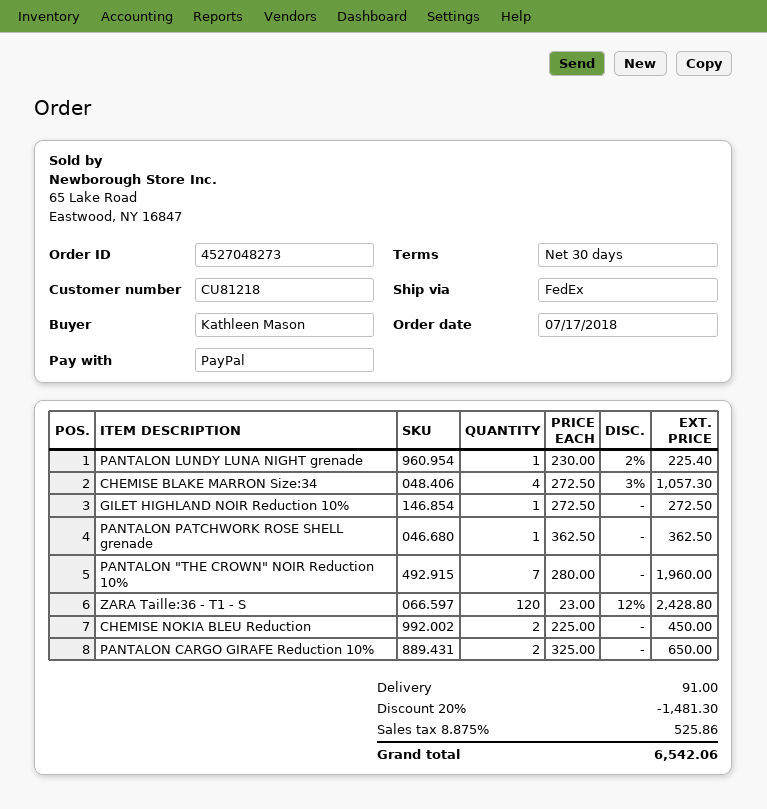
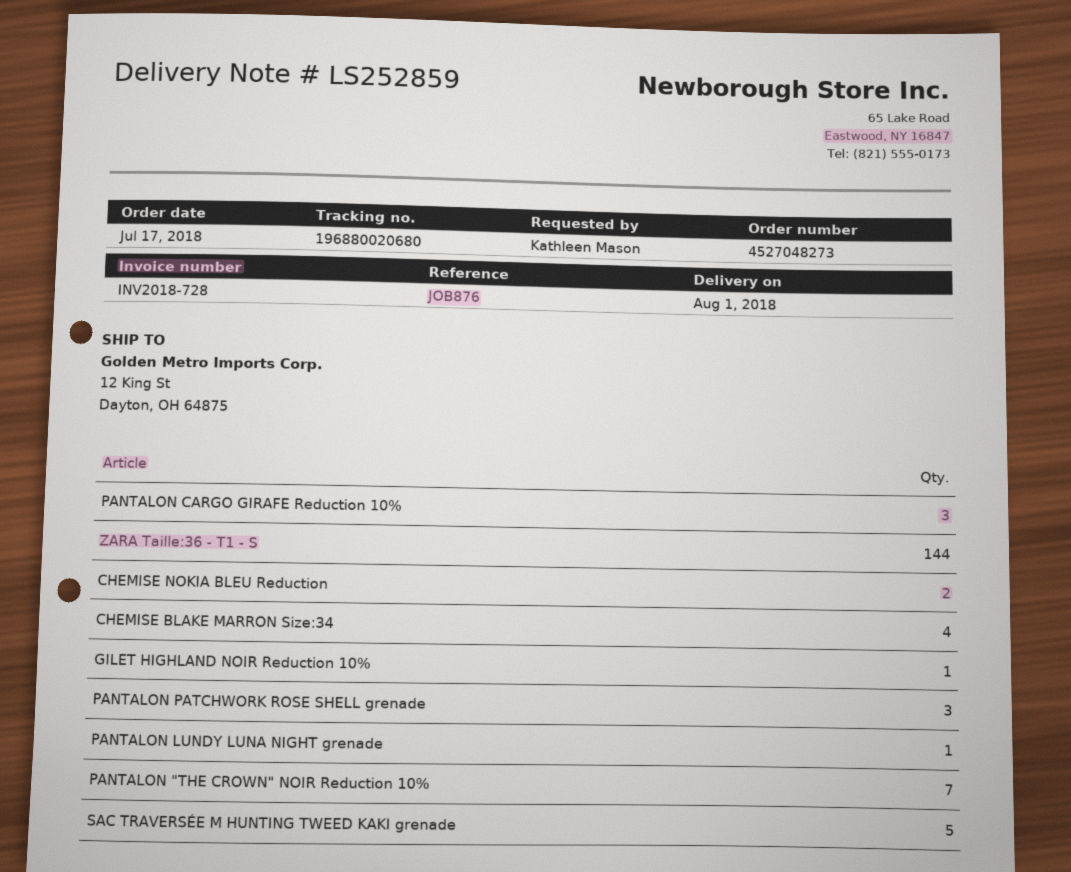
PANTALON PATCHWORK ROSE SHELL grenade: 1 -> 3
ZARA Taille:36 - T1 - S: 120 -> 144
PANTALON CARGO GIRAFE Reduction 10%: 2 -> 3
SAC TRAVERSÉE M HUNTING TWEED KAKI grenade: none -> 5

